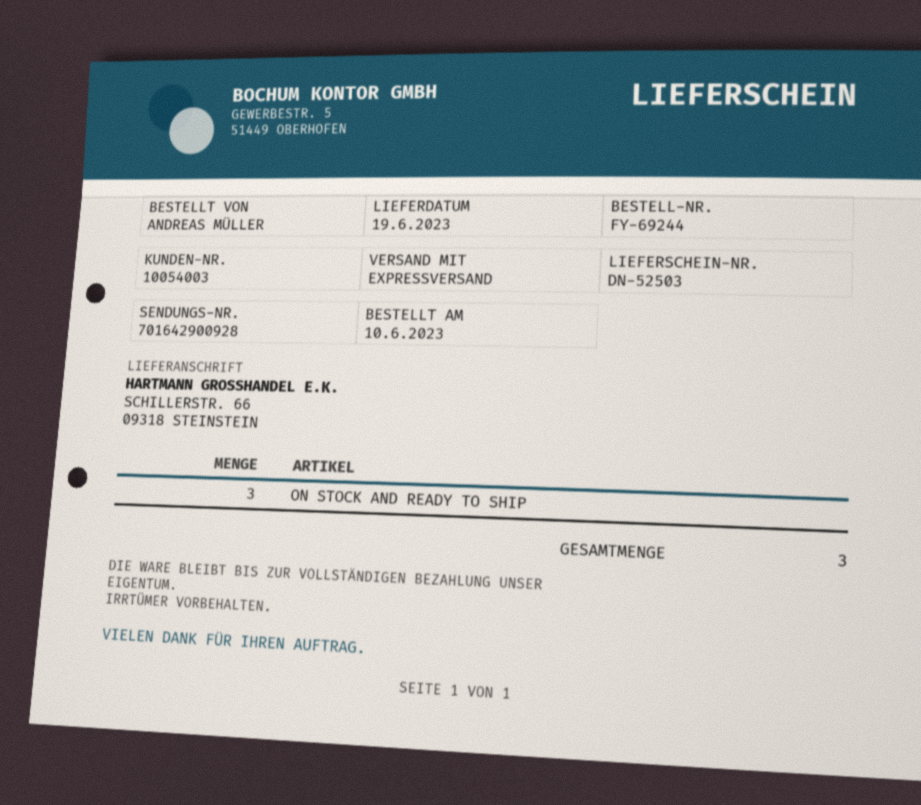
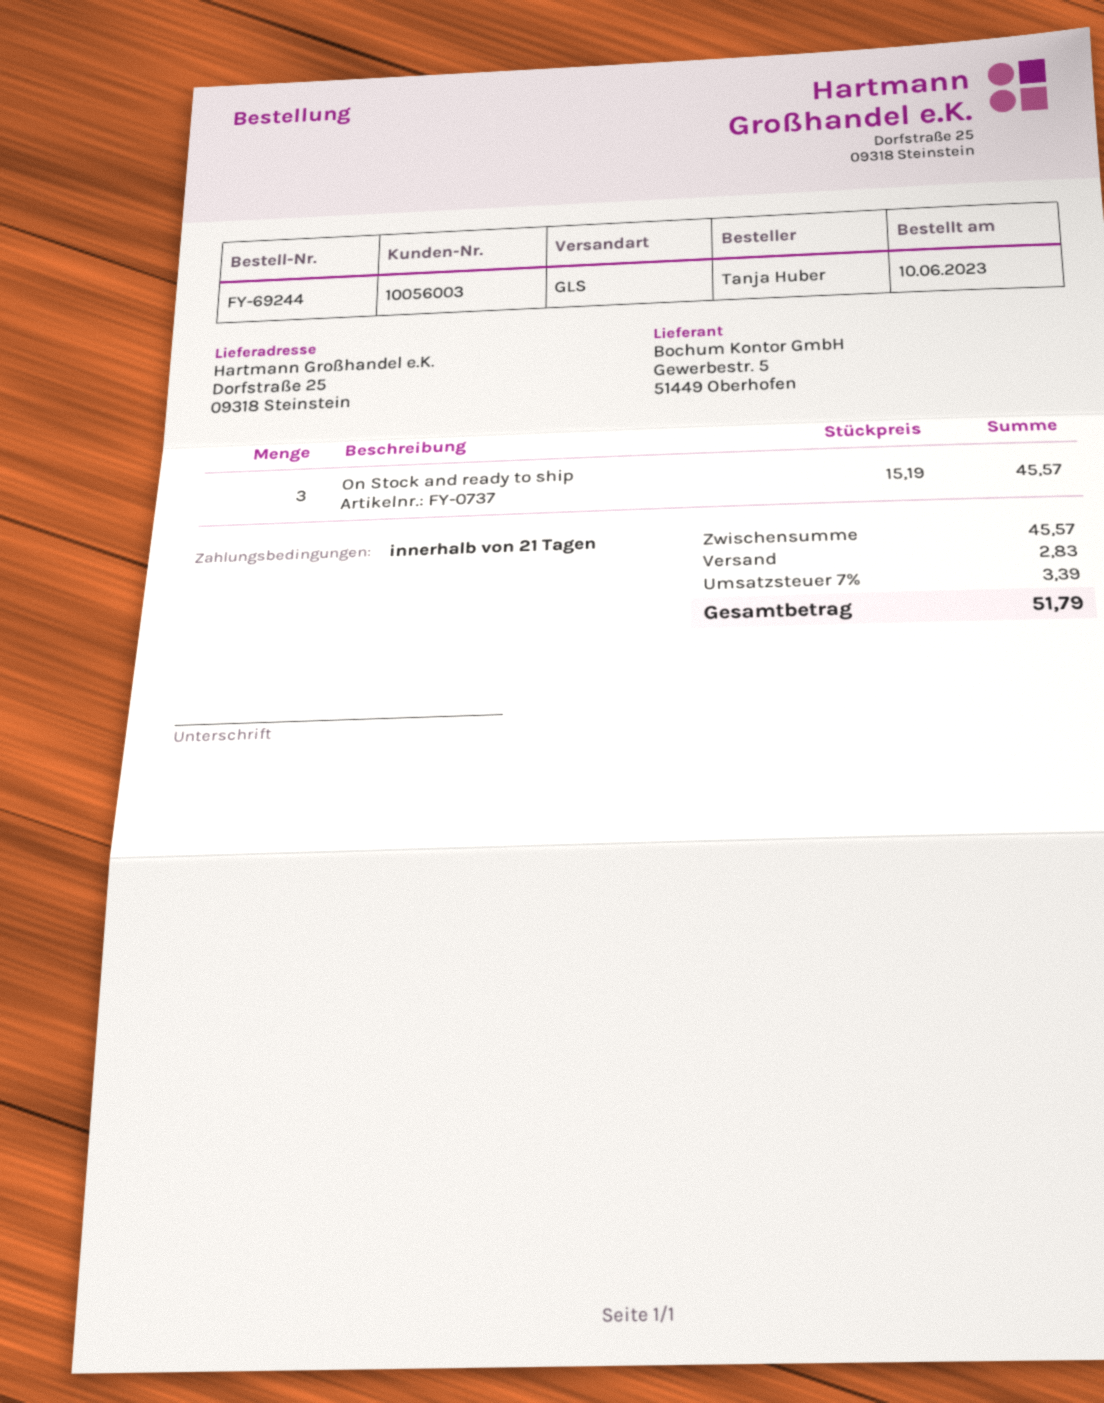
customer number: 10054003 -> 10056003
ordered by: ANDREAS MÜLLER -> Tanja Huber
shipping method: express -> GLS
ship to: SCHILLERSTR. 66, 09318 STEINSTEIN -> Dorfstraße 25, 09318 Steinstein

